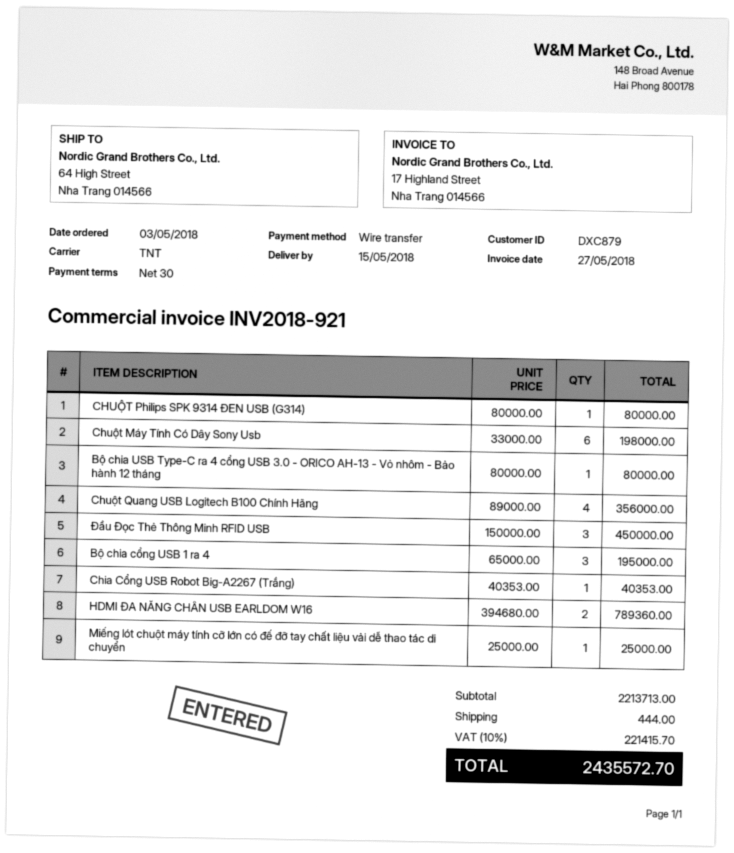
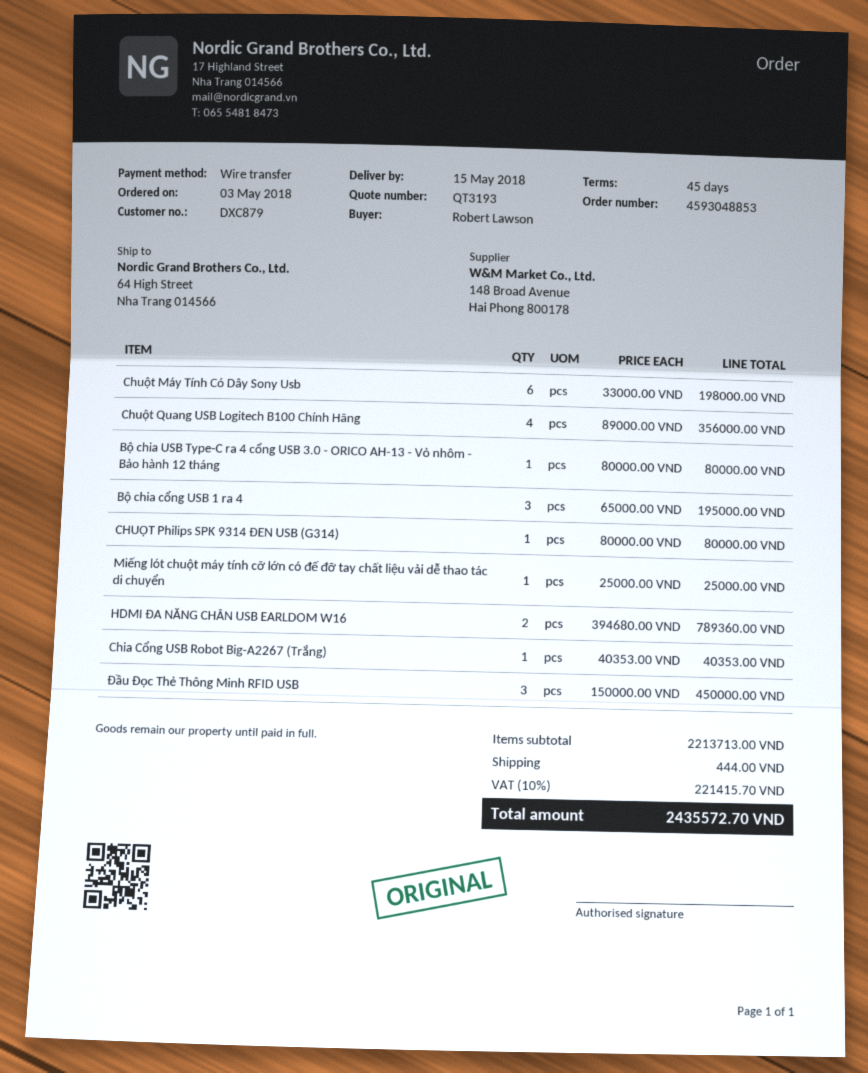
payment terms: 30 days -> 45 days

